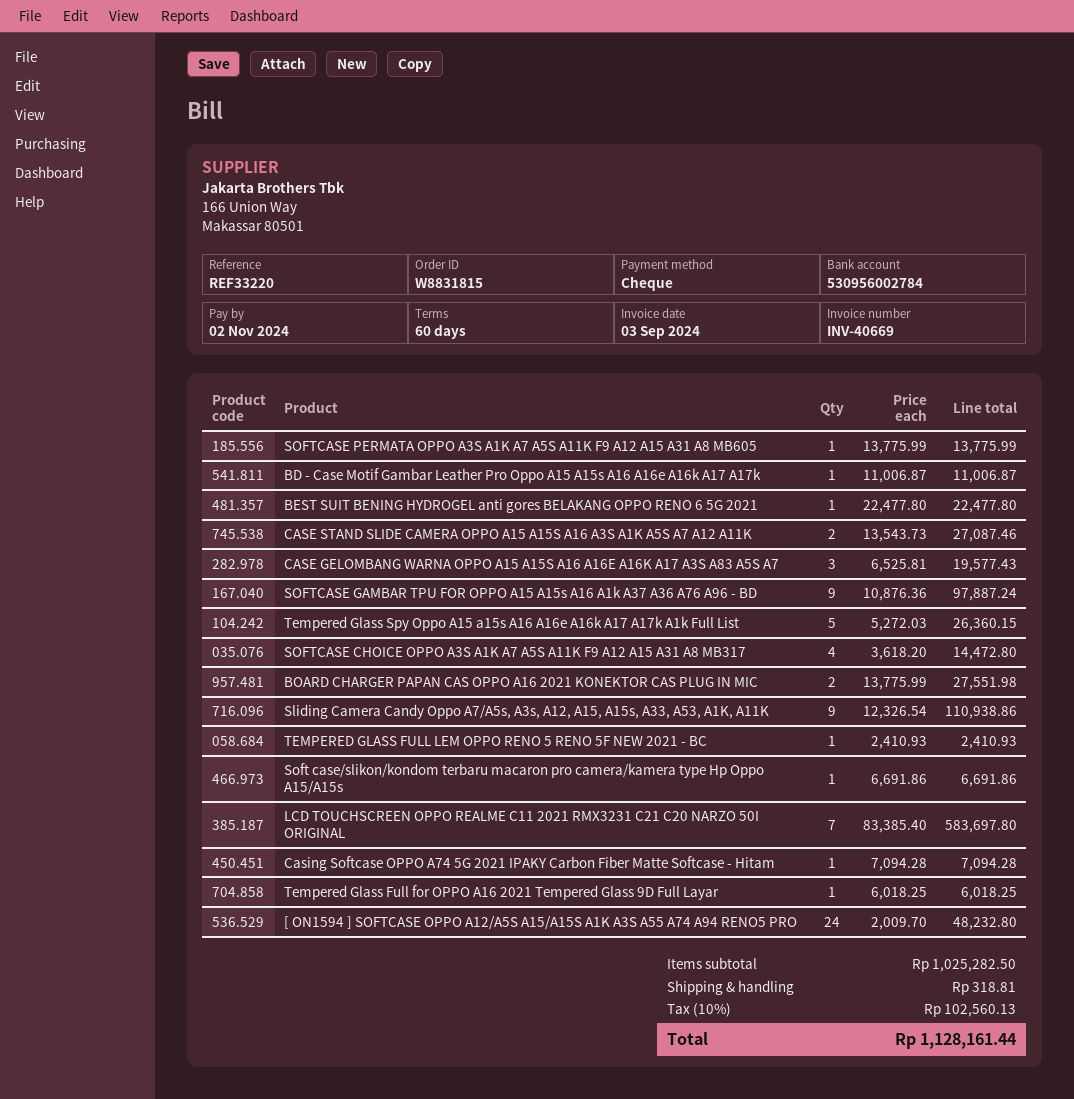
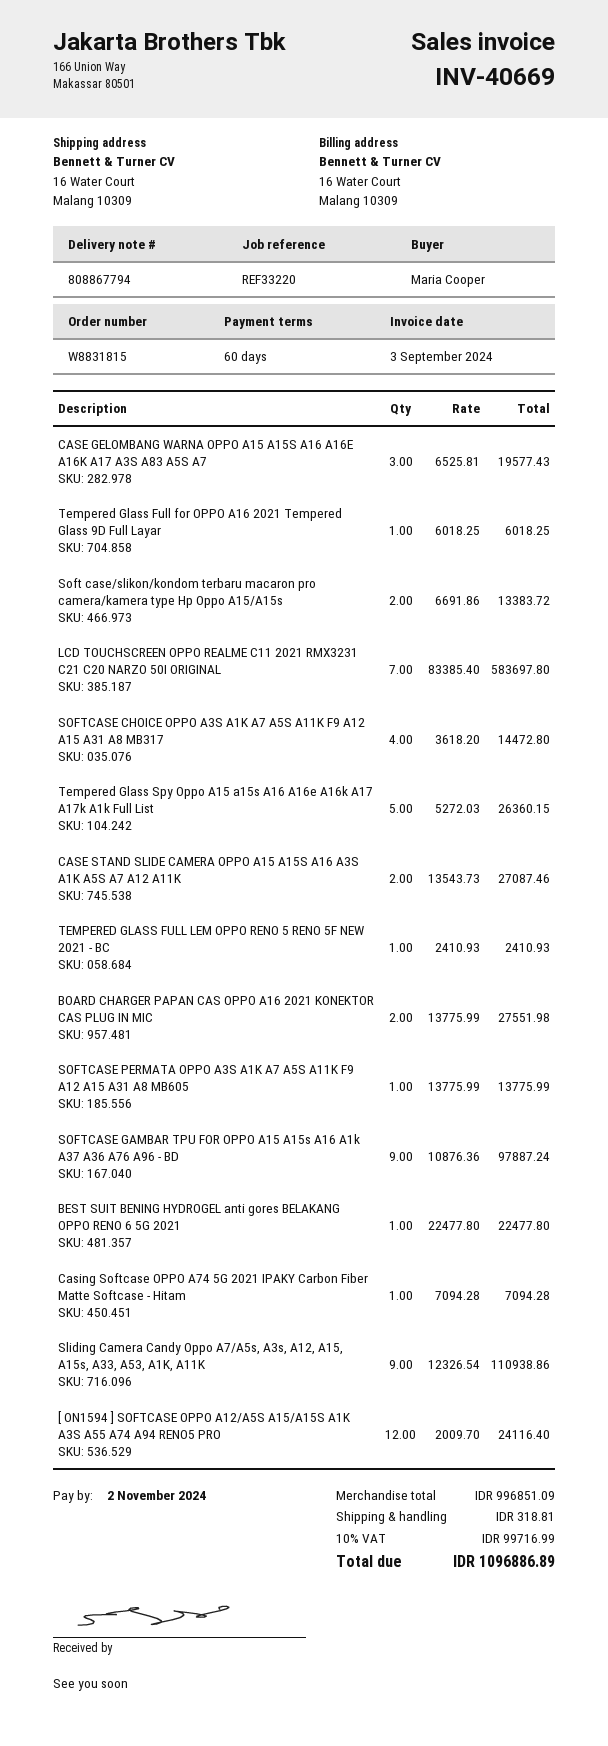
BD - Case Motif Gambar Leather Pro Oppo A15 A15s A16 A16e A16k A17 A17k: 1 x 11006.87 = 11006.87 -> none
Soft case/slikon/kondom terbaru macaron pro camera/kamera type Hp Oppo A15/A15s: 1 x 6691.86 = 6691.86 -> 2 x 6691.86 = 13383.72
[ ON1594 ] SOFTCASE OPPO A12/A5S A15/A15S A1K A3S A55 A74 A94 RENO5 PRO: 24 x 2009.70 = 48232.80 -> 12 x 2009.70 = 24116.40
subtotal: 1025282.50 -> 996851.09
tax: 10% = 102560.13 -> 10% = 99716.99
total: 1128161.44 -> 1096886.89

